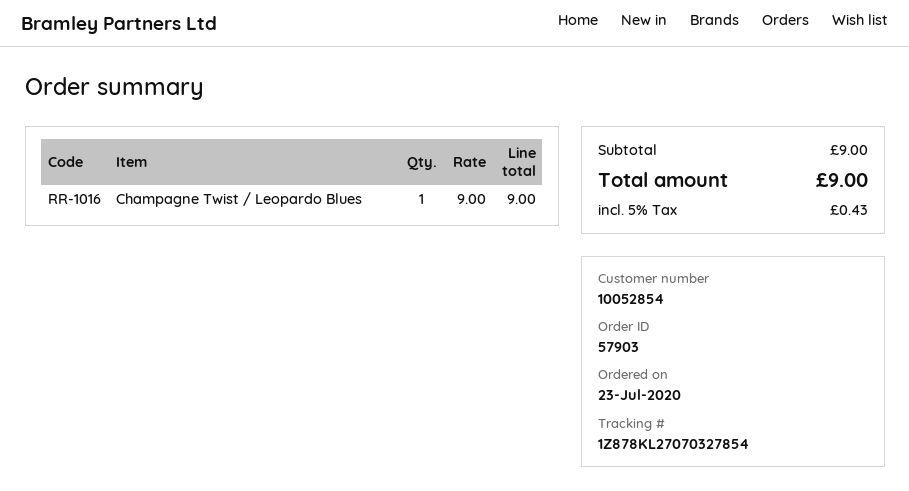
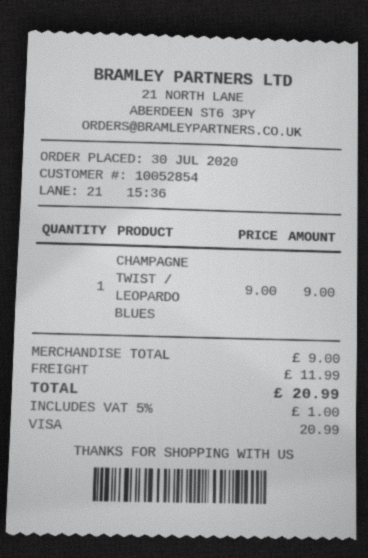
order date: 2020-07-23 -> 2020-07-30
shipping: none -> 11.99
tax: 5% = 0.43 -> 5% = 1.00
total: 9.00 -> 20.99

